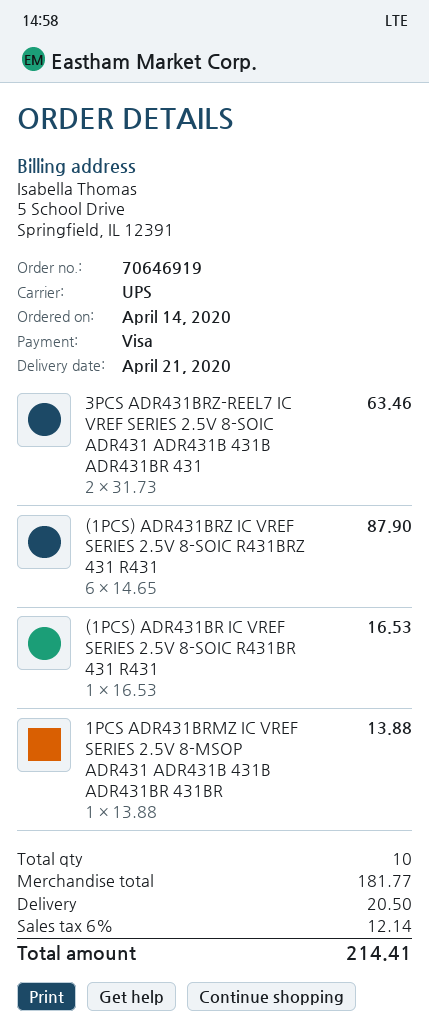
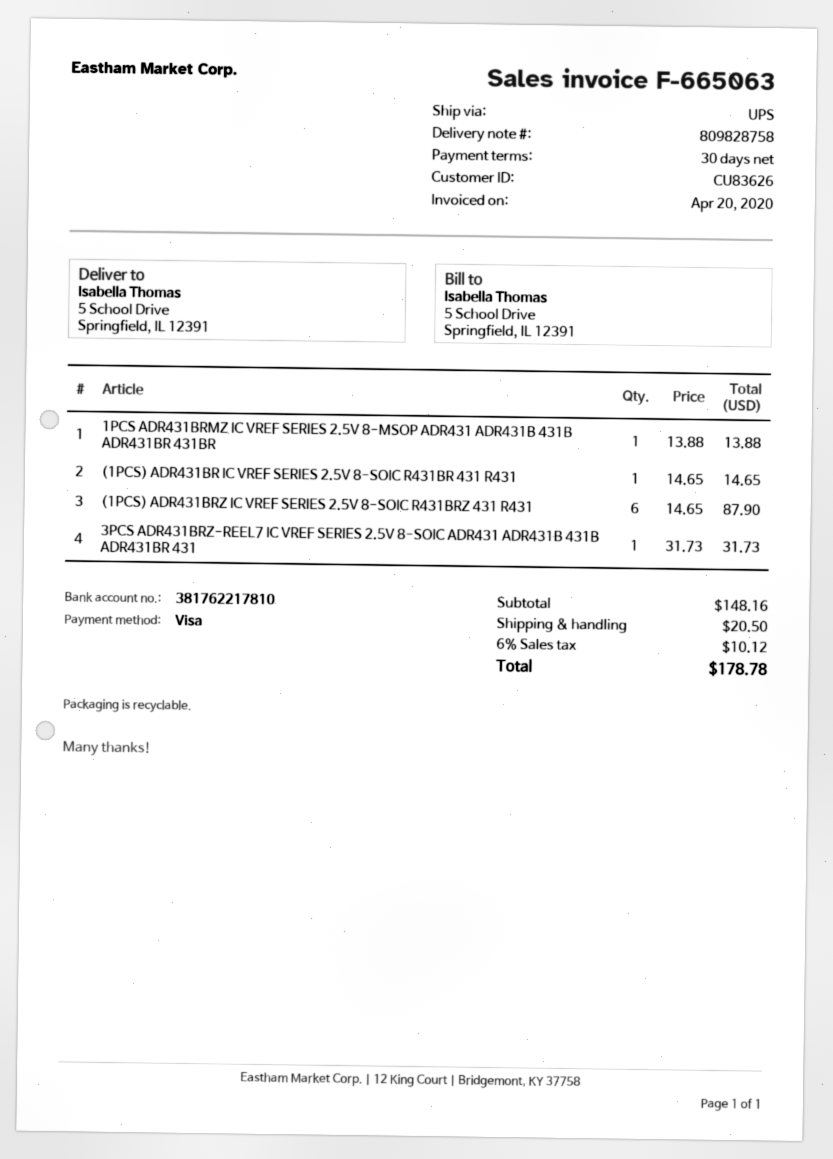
3PCS ADR431BRZ-REEL7 IC VREF SERIES 2.5V 8-SOIC ADR431 ADR431B 431B ADR431BR 431: 2 x 31.73 = 63.46 -> 1 x 31.73 = 31.73
(1PCS) ADR431BR IC VREF SERIES 2.5V 8-SOIC R431BR 431 R431: 1 x 16.53 = 16.53 -> 1 x 14.65 = 14.65
subtotal: 181.77 -> 148.16
tax: 6% = 12.14 -> 6% = 10.12
total: 214.41 -> 178.78

